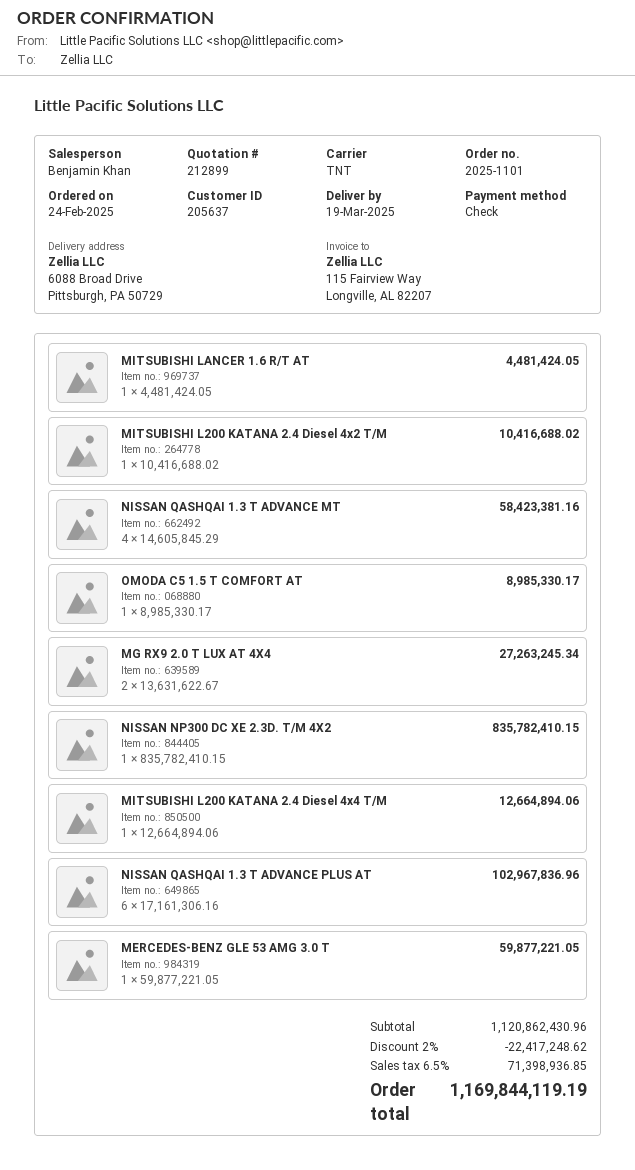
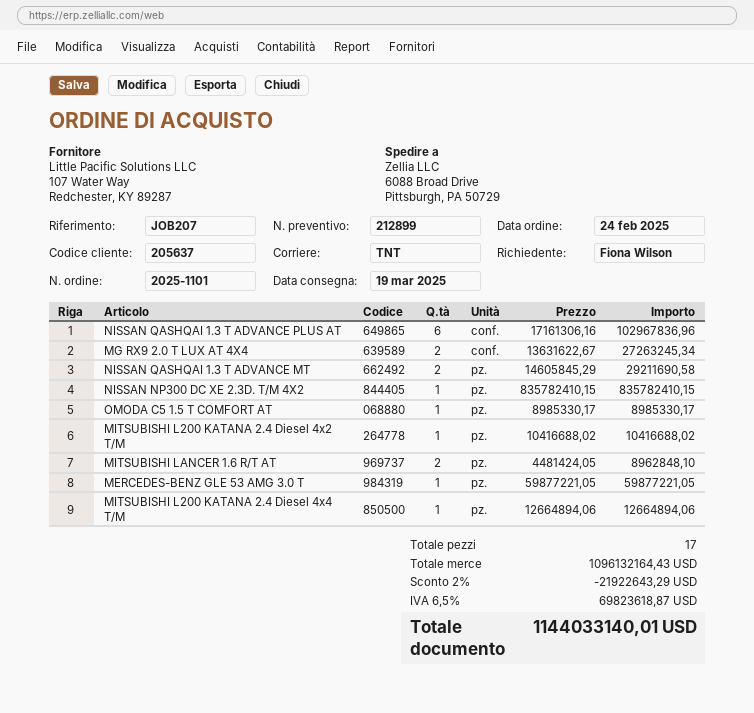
MITSUBISHI LANCER 1.6 R/T AT: 1 x 4481424.05 = 4481424.05 -> 2 x 4481424.05 = 8962848.10
NISSAN QASHQAI 1.3 T ADVANCE MT: 4 x 14605845.29 = 58423381.16 -> 2 x 14605845.29 = 29211690.58
subtotal: 1120862430.96 -> 1096132164.43
discount: 2% = 22417248.62 -> 2% = 21922643.29
tax: 6.5% = 71398936.85 -> 6.5% = 69823618.87
total: 1169844119.19 -> 1144033140.01

